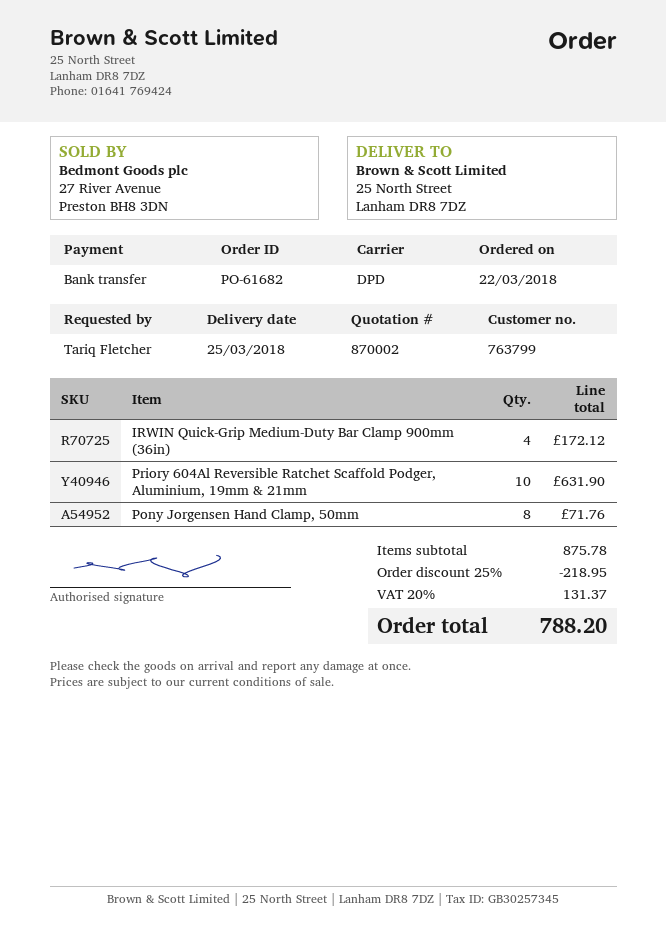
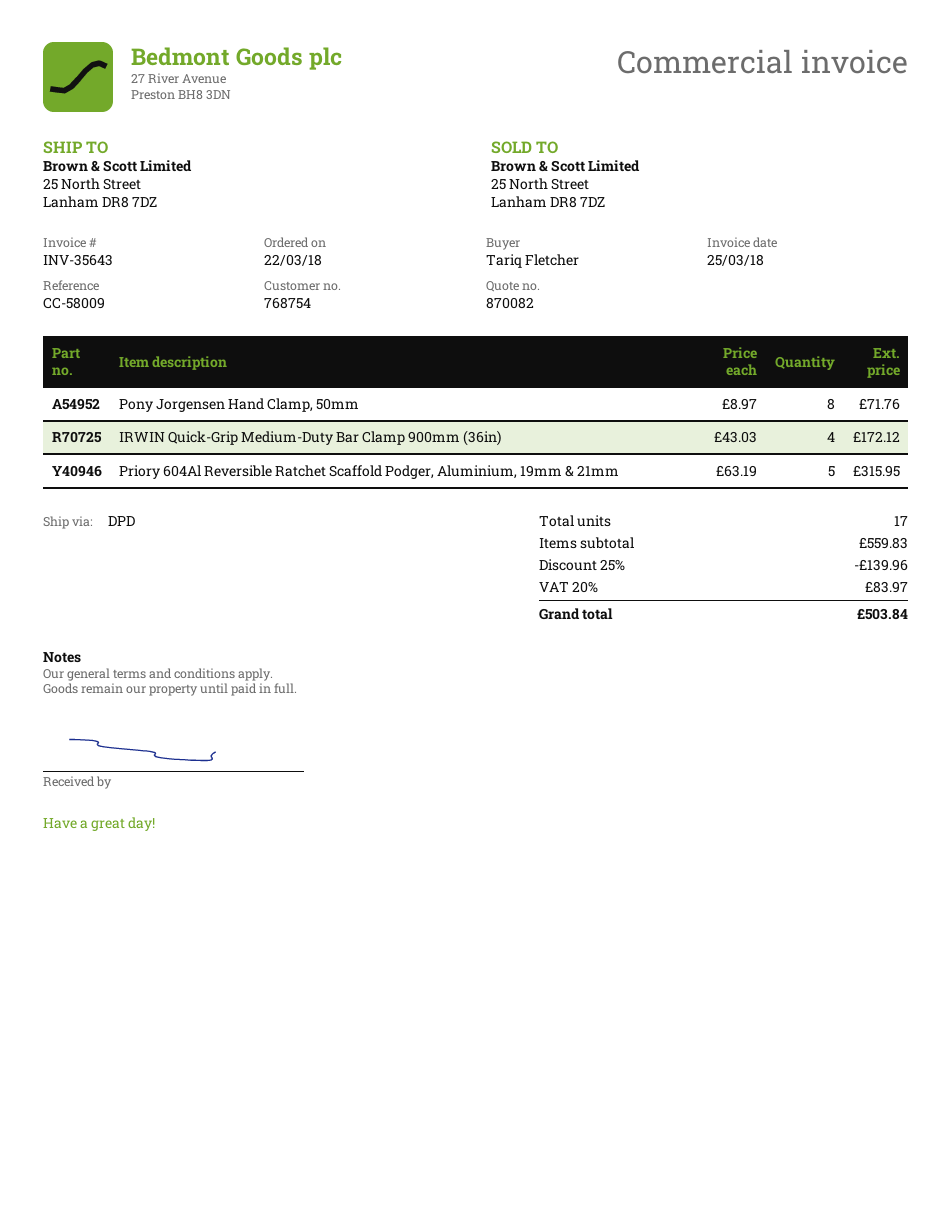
quote number: 870002 -> 870082
customer number: 763799 -> 768754
Priory 604Al Reversible Ratchet Scaffold Podger, Aluminium, 19mm & 21mm: 10 for 631.90 -> 5 for 315.95
subtotal: 875.78 -> 559.83
discount: 25% = 218.95 -> 25% = 139.96
tax: 20% = 131.37 -> 20% = 83.97
total: 788.20 -> 503.84

